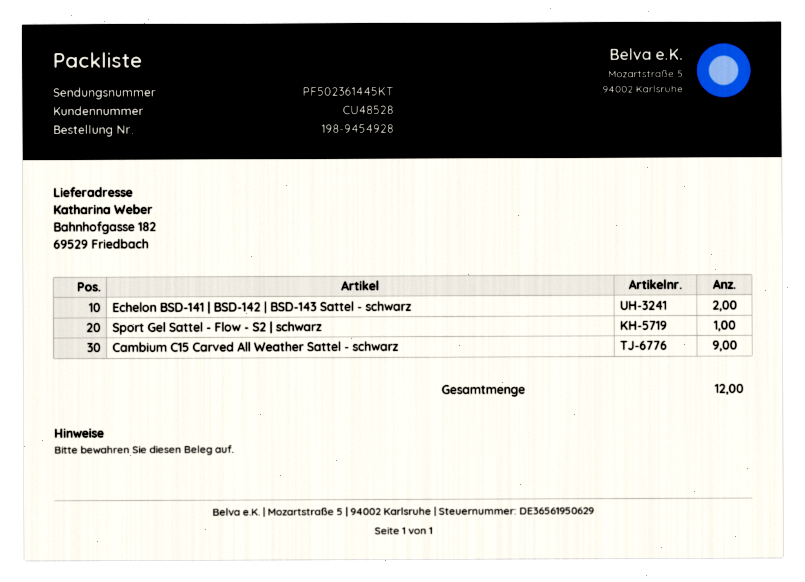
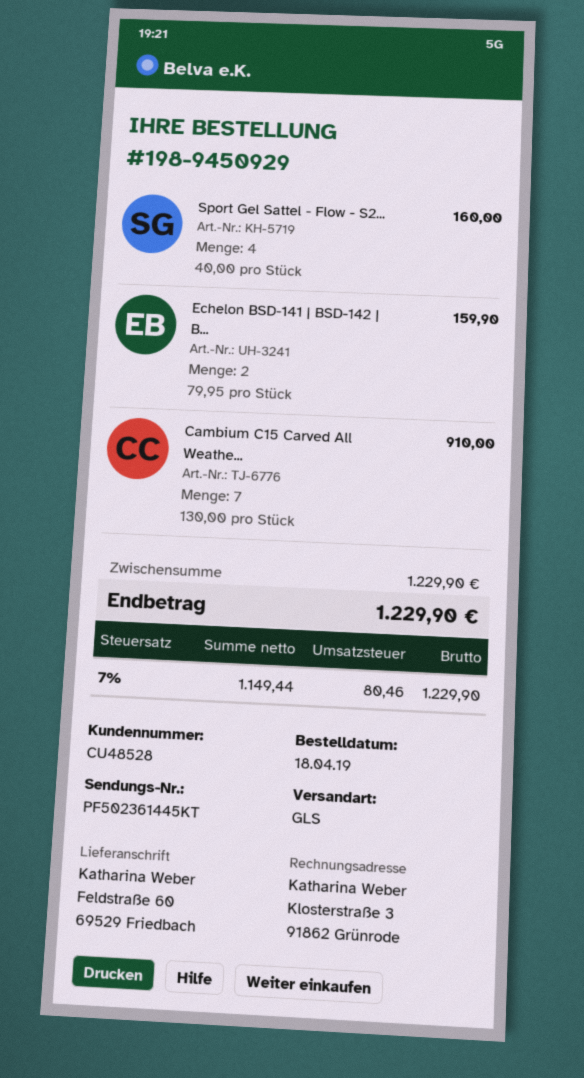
order number: 198-9454928 -> 198-9450929
ship to: Bahnhofgasse 182, 69529 Friedbach -> Feldstraße 60, 69529 Friedbach
Sport Gel Sattel - Flow - S2 | schwarz: 1 -> 4
Cambium C15 Carved All Weather Sattel - schwarz: 9 -> 7

